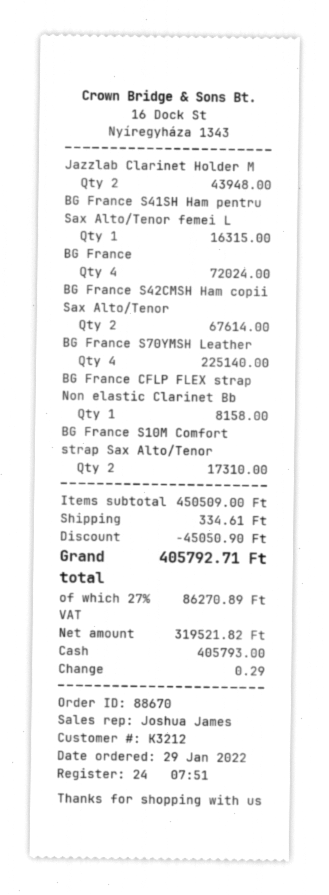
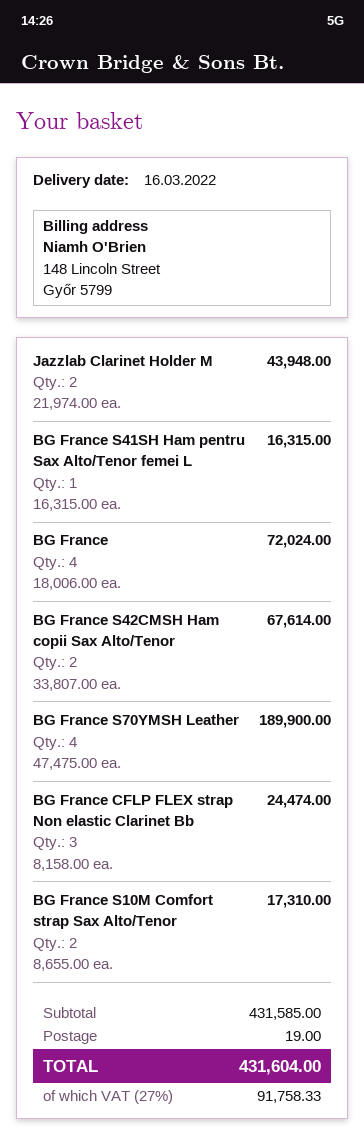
BG France S70YMSH Leather: 4 for 225140.00 -> 4 for 189900.00
BG France CFLP FLEX strap Non elastic Clarinet Bb: 1 for 8158.00 -> 3 for 24474.00
subtotal: 450509.00 -> 431585.00
discount: 45050.90 -> none
shipping: 334.61 -> 19.00
tax: 27% = 86270.89 -> 27% = 91758.33
total: 405792.71 -> 431604.00

